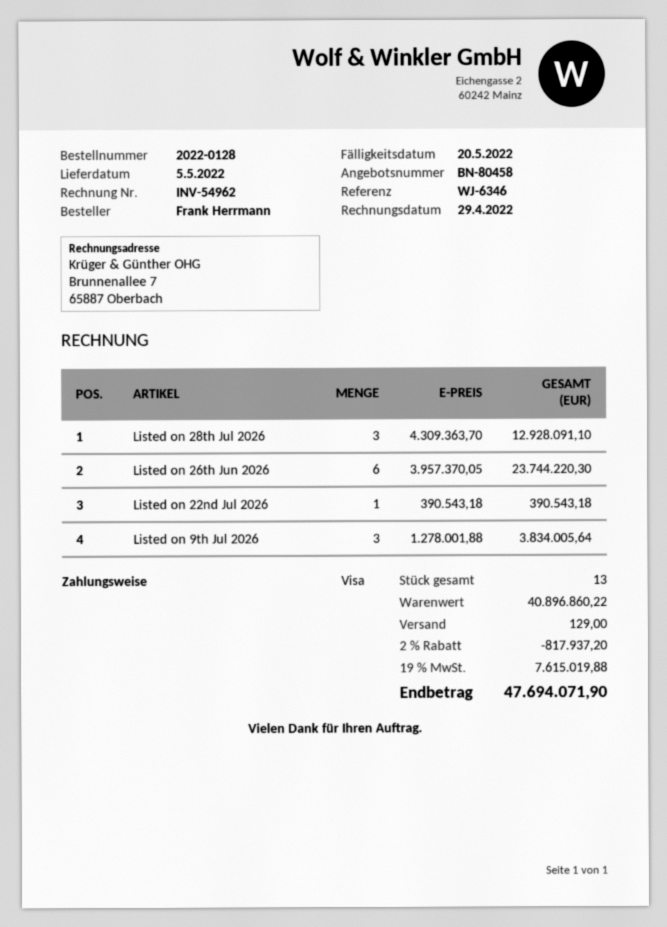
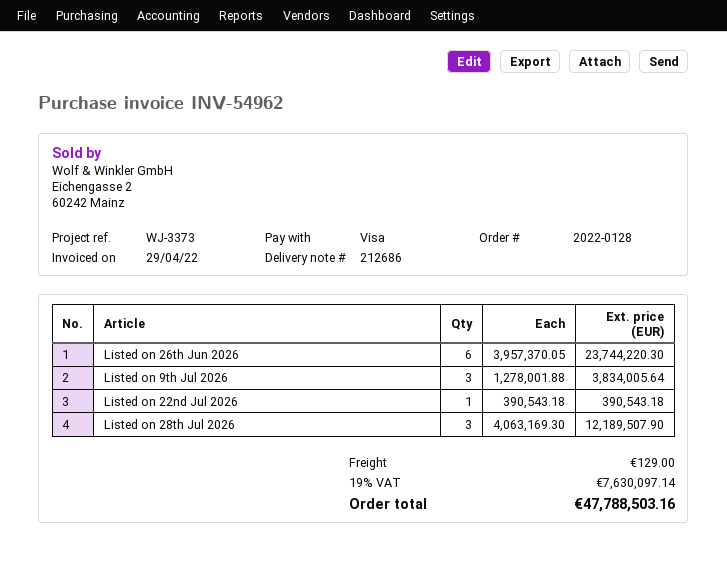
reference: WJ-6346 -> WJ-3373
Listed on 28th Jul 2026: 3 x 4309363.70 = 12928091.10 -> 3 x 4063169.30 = 12189507.90
discount: 2% = 817937.20 -> none
tax: 19% = 7615019.88 -> 19% = 7630097.14
total: 47694071.90 -> 47788503.16

